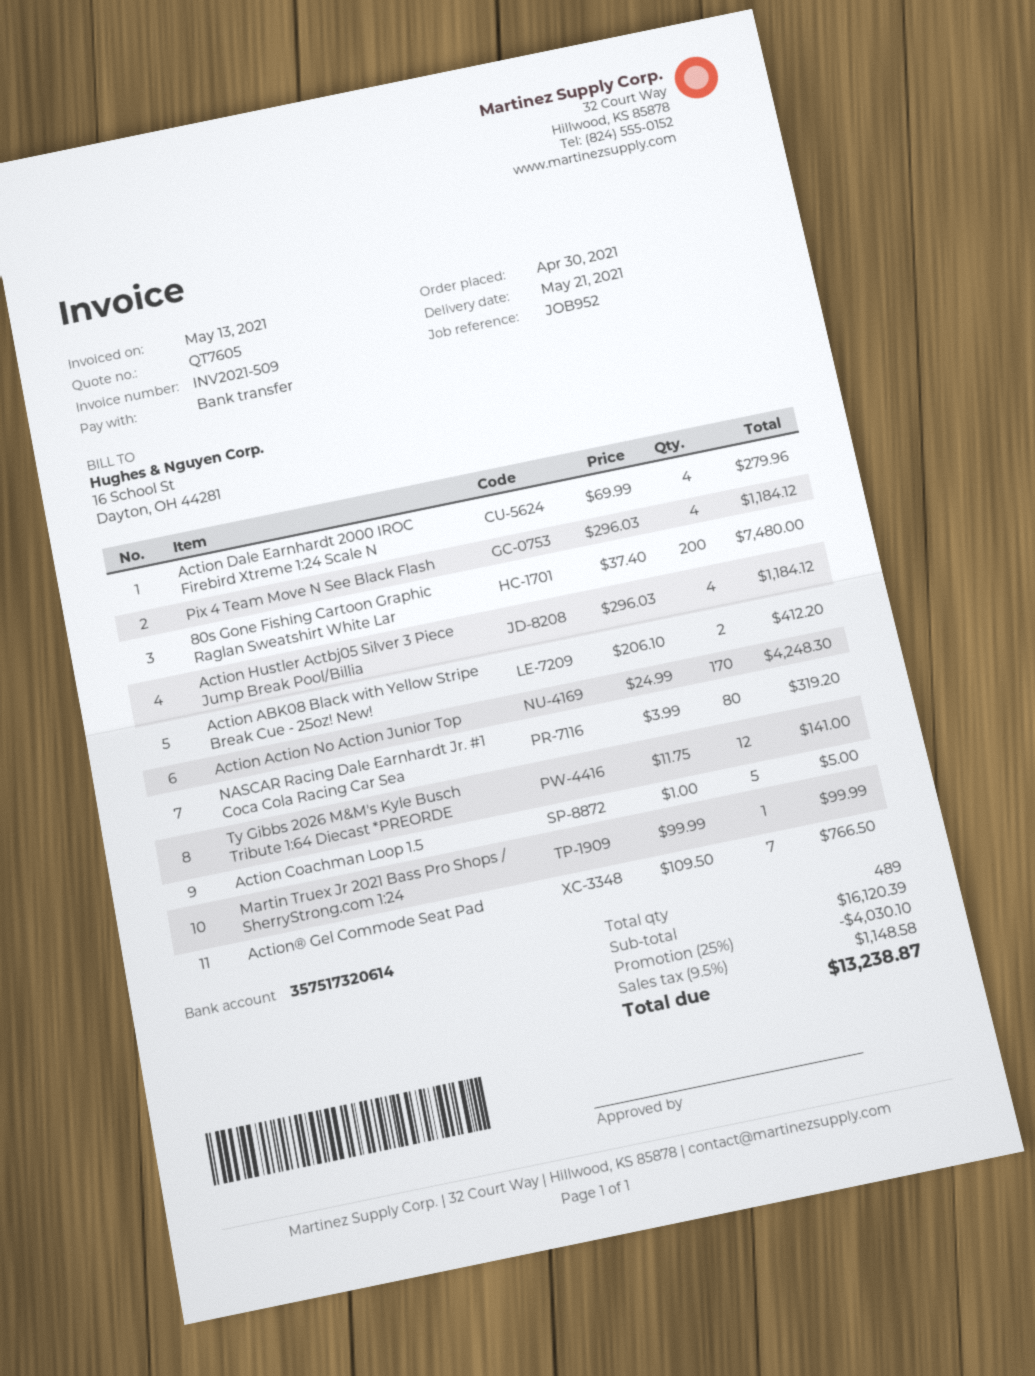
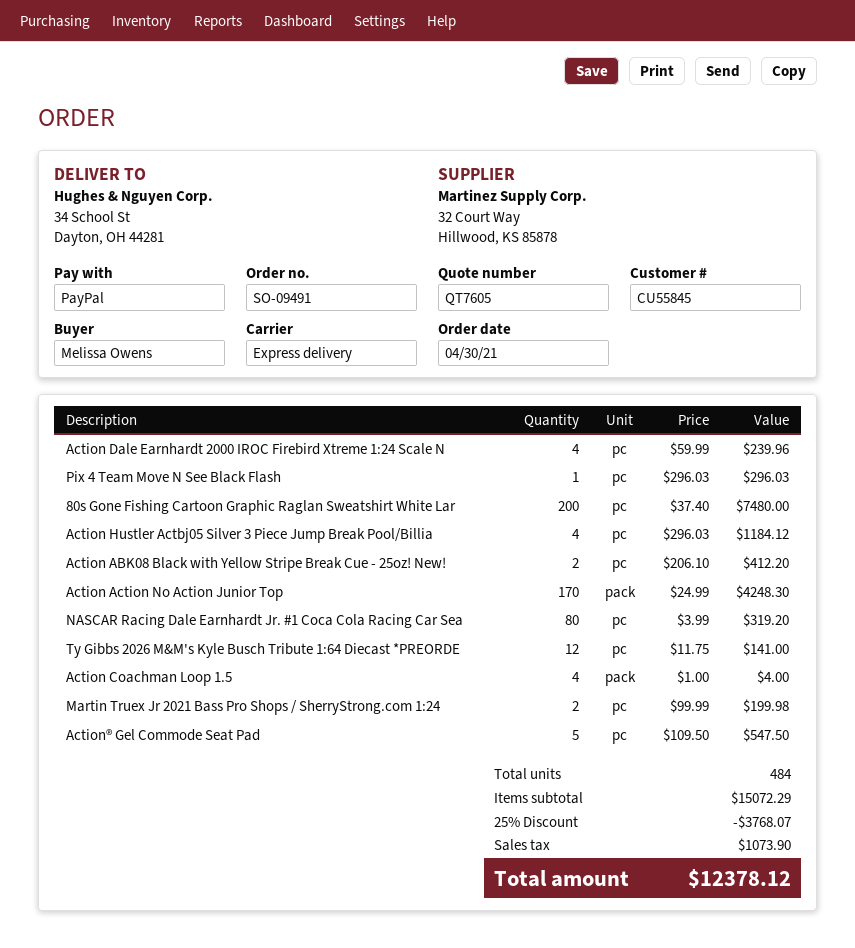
payment method: bank transfer -> PayPal
Action Dale Earnhardt 2000 IROC Firebird Xtreme 1:24 Scale N: 4 x 69.99 = 279.96 -> 4 x 59.99 = 239.96
Pix 4 Team Move N See Black Flash: 4 x 296.03 = 1184.12 -> 1 x 296.03 = 296.03
Action Coachman Loop 1.5: 5 x 1.00 = 5.00 -> 4 x 1.00 = 4.00
Martin Truex Jr 2021 Bass Pro Shops / SherryStrong.com 1:24: 1 x 99.99 = 99.99 -> 2 x 99.99 = 199.98
Action® Gel Commode Seat Pad: 7 x 109.50 = 766.50 -> 5 x 109.50 = 547.50
total quantity: 489 -> 484
subtotal: 16120.39 -> 15072.29
discount: 25% = 4030.10 -> 25% = 3768.07
tax: 1148.58 -> 1073.90
total: 13238.87 -> 12378.12

